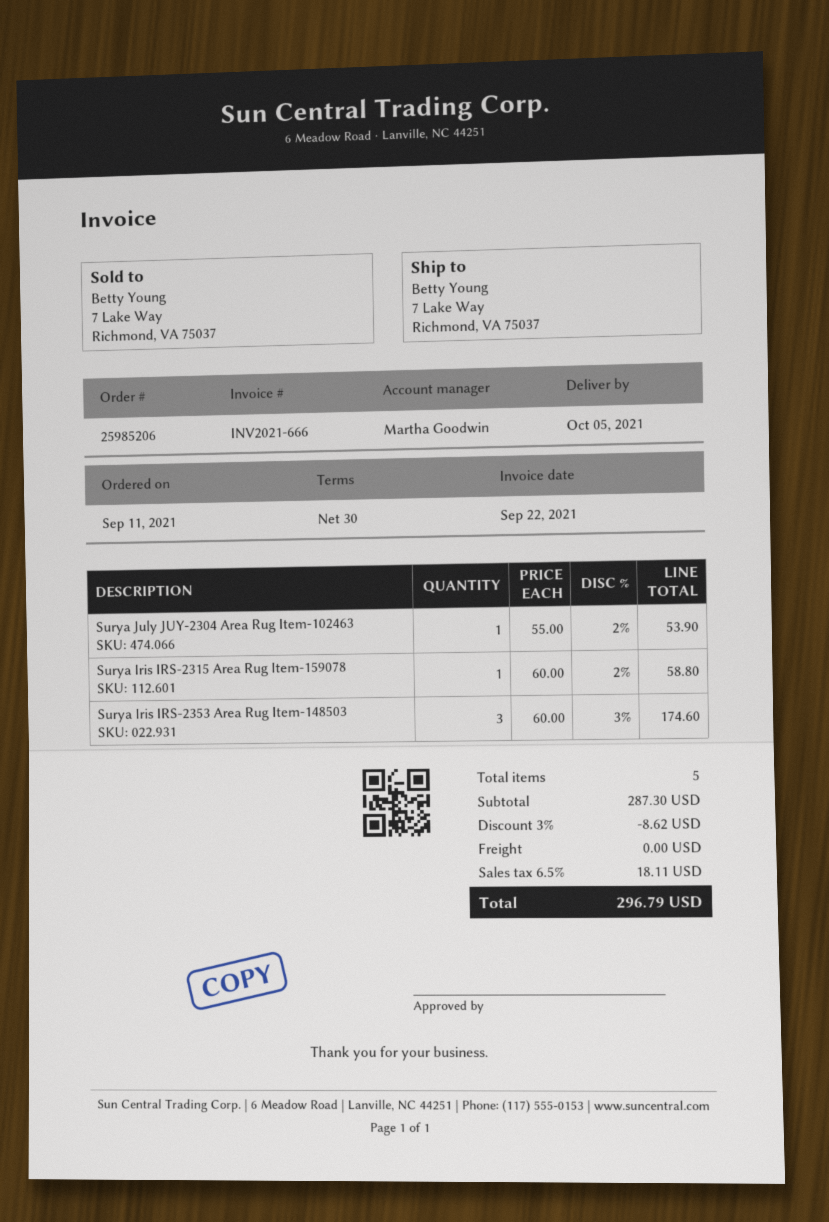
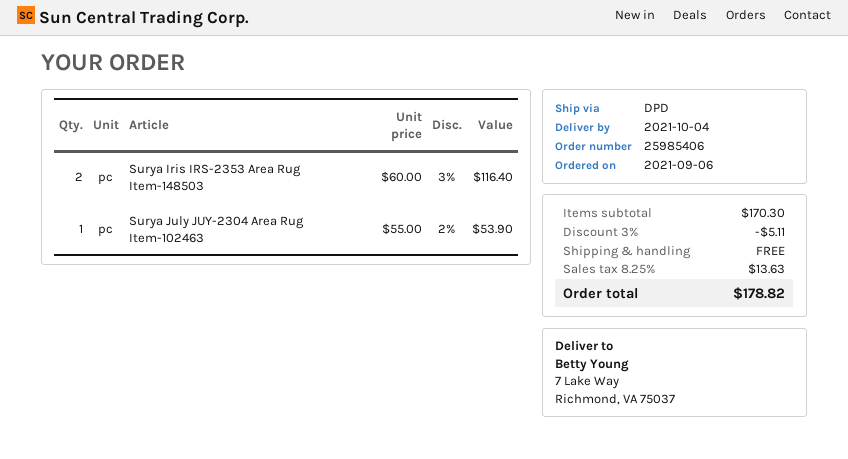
order number: 25985206 -> 25985406
order date: 2021-09-11 -> 2021-09-06
delivery date: 2021-10-05 -> 2021-10-04
Surya Iris IRS-2315 Area Rug Item-159078: 1 x 60.00 - 2% = 58.80 -> none
Surya Iris IRS-2353 Area Rug Item-148503: 3 x 60.00 - 3% = 174.60 -> 2 x 60.00 - 3% = 116.40
subtotal: 287.30 -> 170.30
discount: 3% = 8.62 -> 3% = 5.11
tax: 6.5% = 18.11 -> 8.25% = 13.63
total: 296.79 -> 178.82

